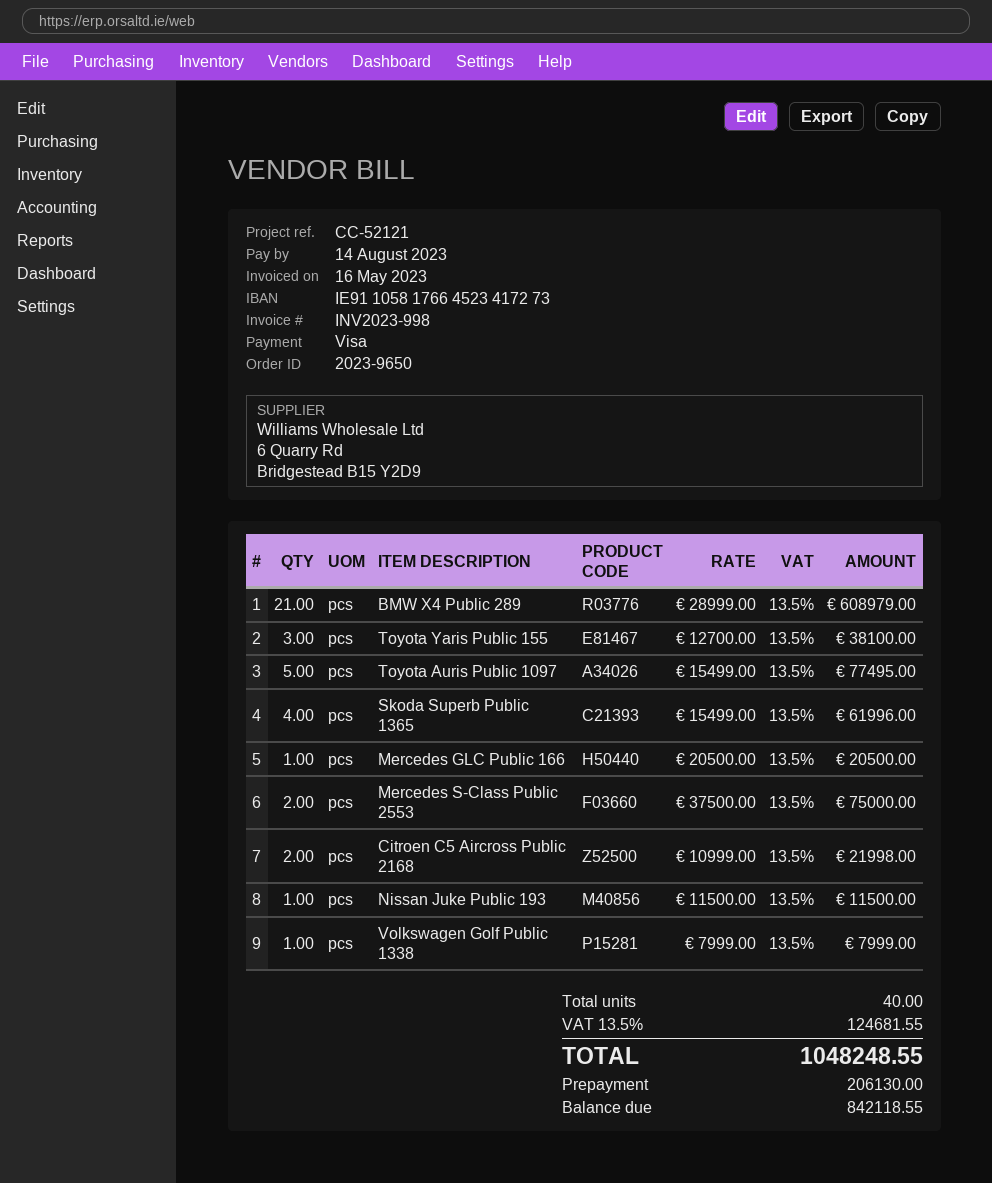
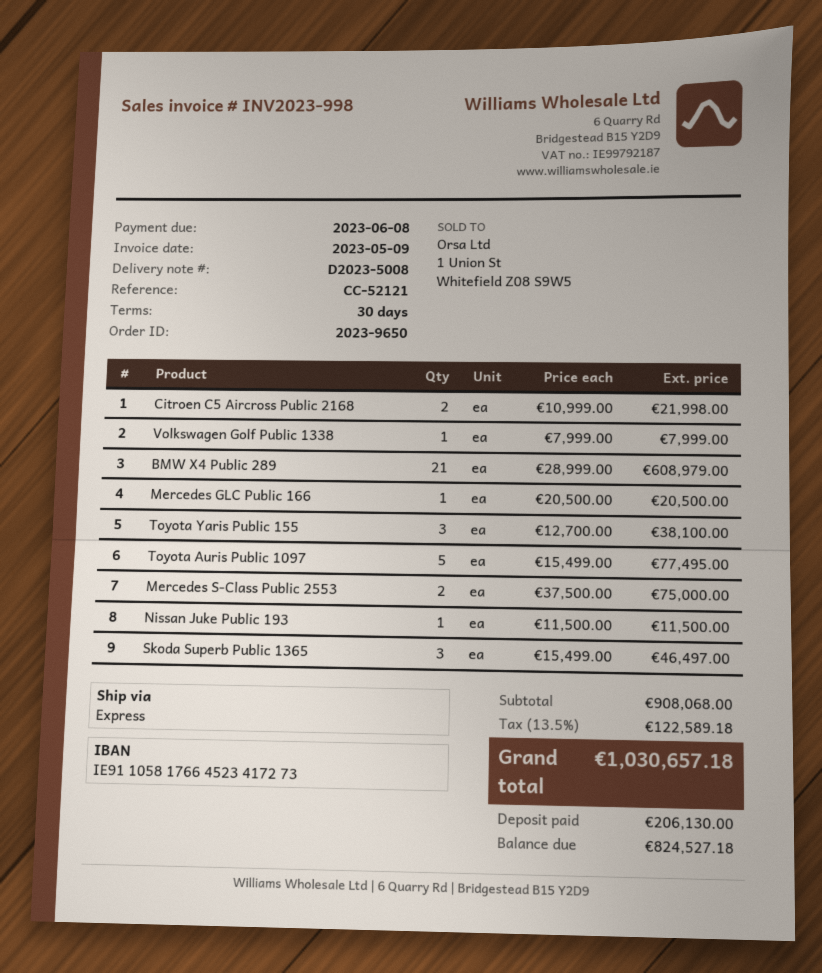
invoice date: 2023-05-16 -> 2023-05-09
due date: 2023-08-14 -> 2023-06-08
Skoda Superb Public 1365: 4 x 15499.00 = 61996.00 -> 3 x 15499.00 = 46497.00
tax: 13.5% = 124681.55 -> 13.5% = 122589.18
total: 1048248.55 -> 1030657.18
balance: 842118.55 -> 824527.18

